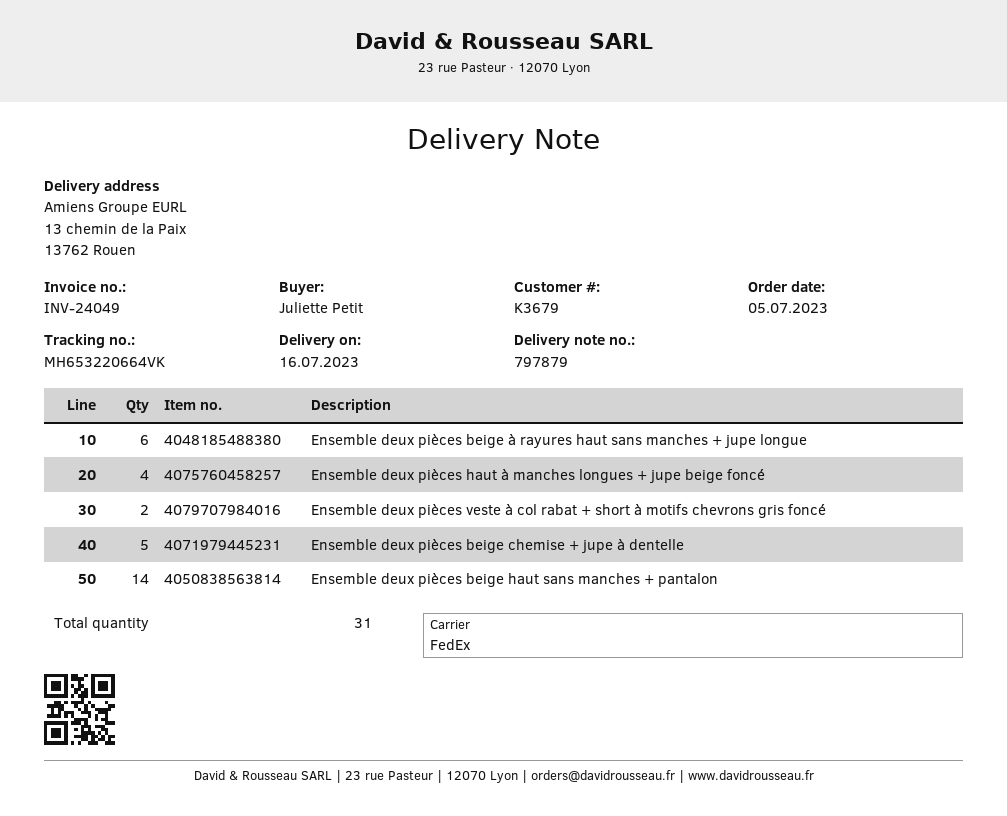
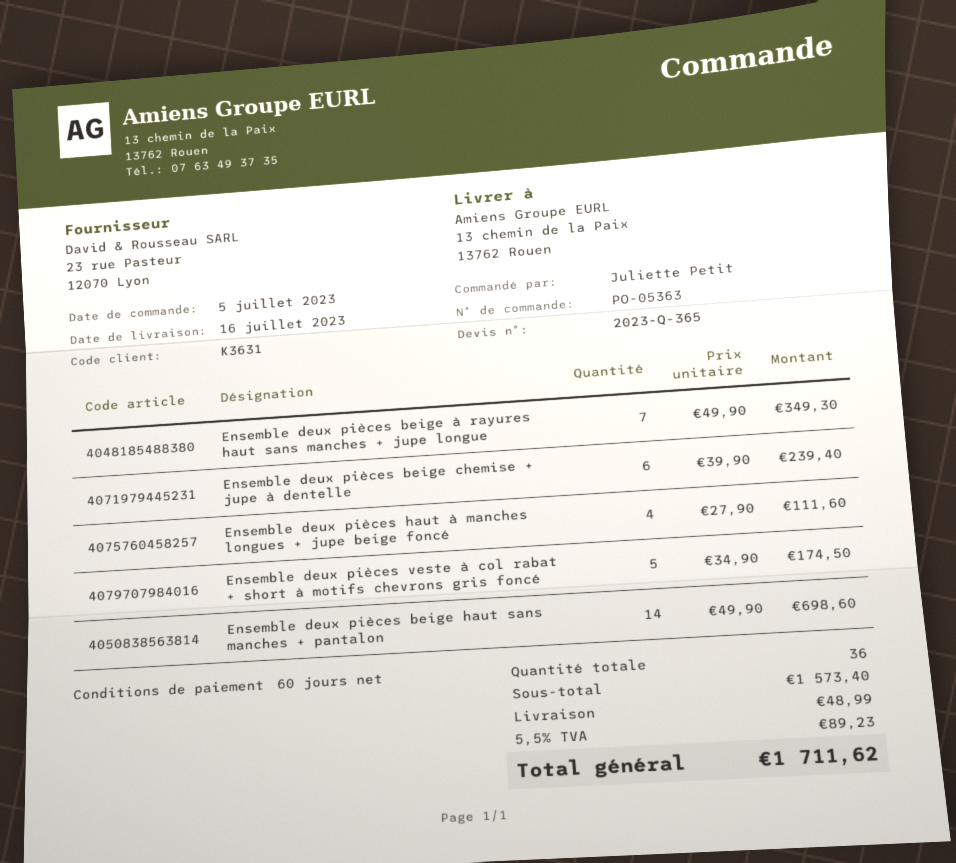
customer number: K3679 -> K3631
Ensemble deux pièces beige à rayures haut sans manches + jupe longue: 6 -> 7
Ensemble deux pièces veste à col rabat + short à motifs chevrons gris foncé: 2 -> 5
Ensemble deux pièces beige chemise + jupe à dentelle: 5 -> 6
total quantity: 31 -> 36

